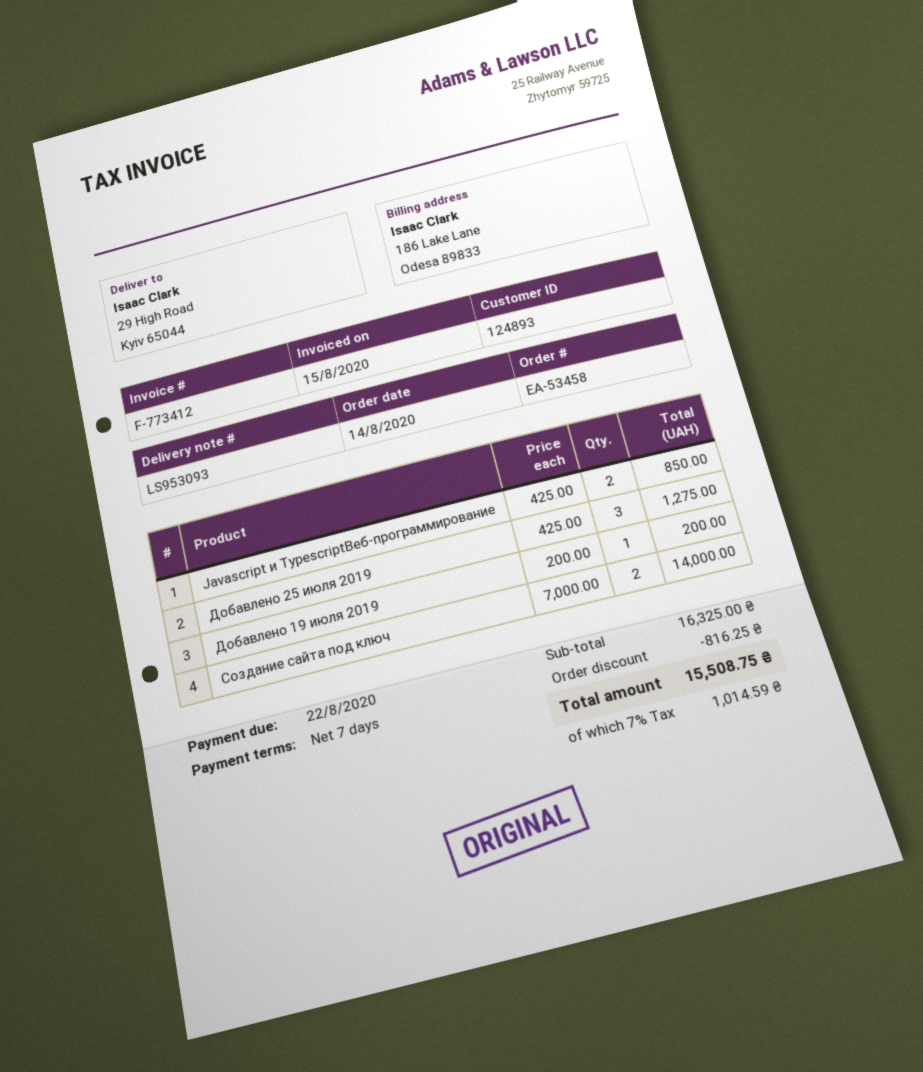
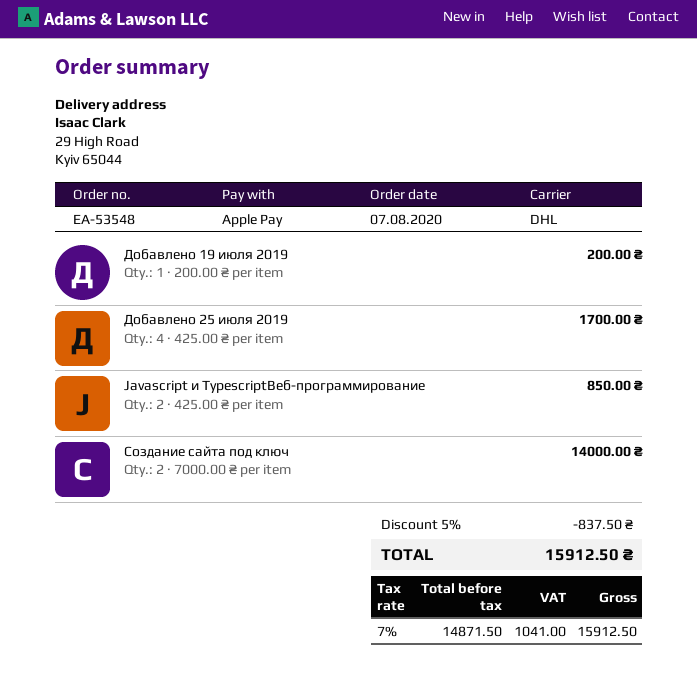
order number: EA-53458 -> EA-53548
order date: 2020-08-14 -> 2020-08-07
Добавлено 25 июля 2019: 3 x 425.00 = 1275.00 -> 4 x 425.00 = 1700.00
discount: 816.25 -> 837.50
tax: 7% = 1014.59 -> 7% = 1041.00
total: 15508.75 -> 15912.50

